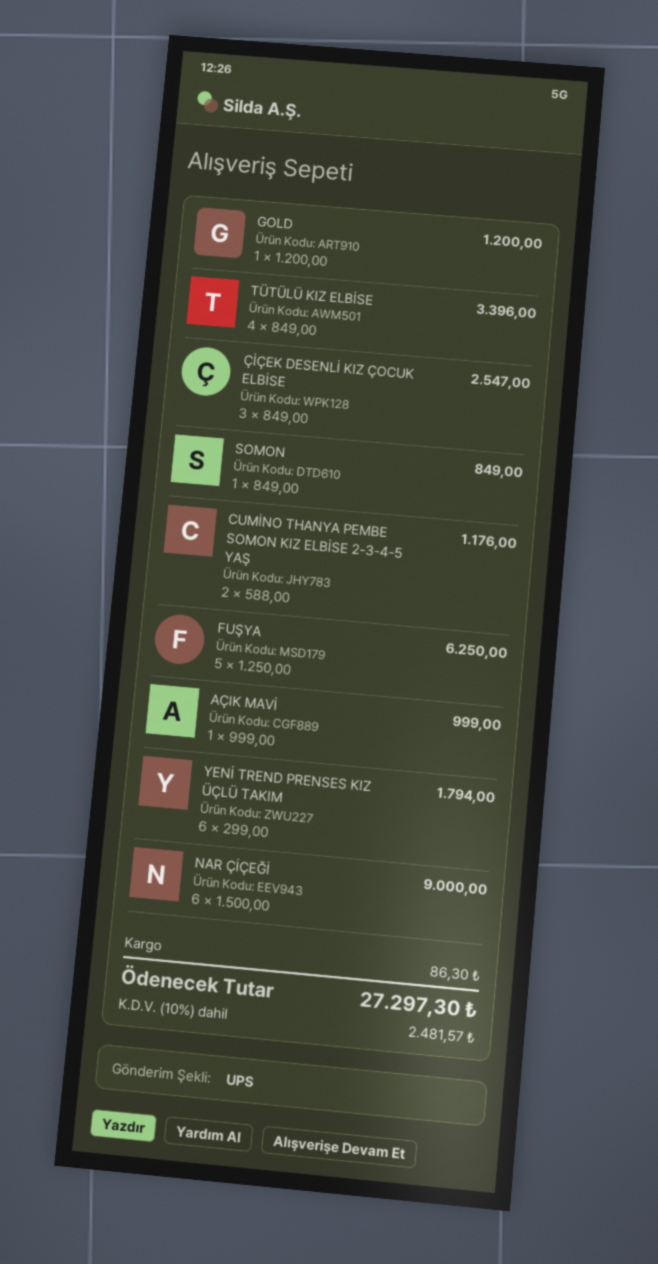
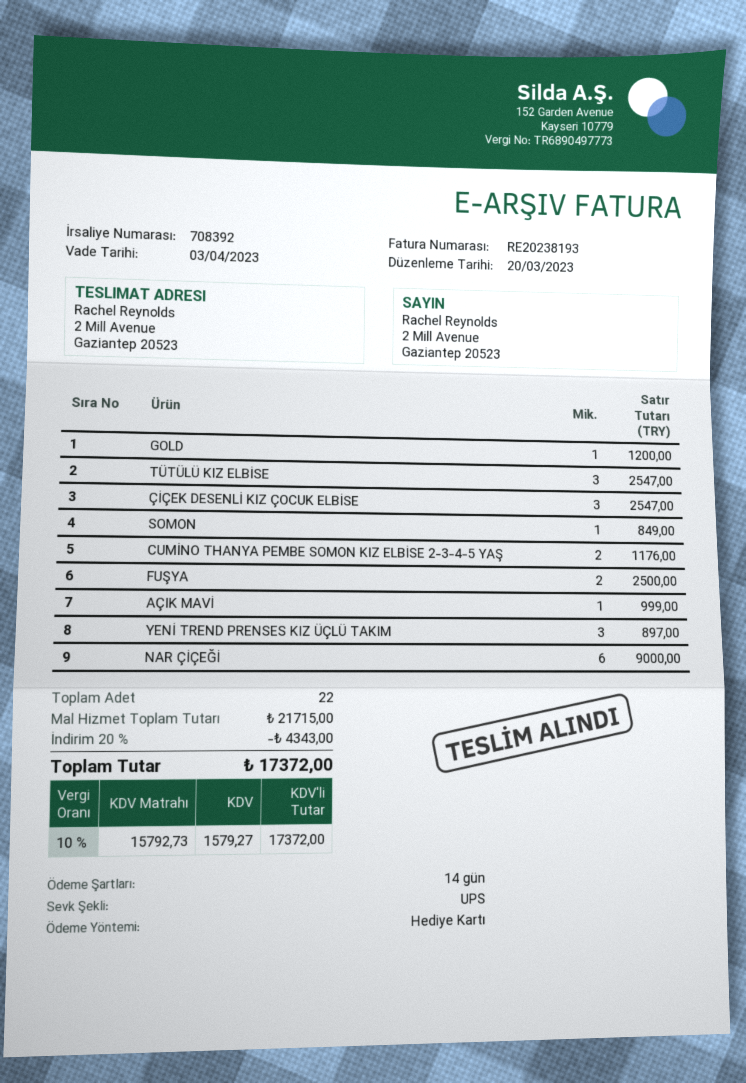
TÜTÜLÜ KIZ ELBİSE: 4 for 3396.00 -> 3 for 2547.00
FUŞYA: 5 for 6250.00 -> 2 for 2500.00
YENİ TREND PRENSES KIZ ÜÇLÜ TAKIM: 6 for 1794.00 -> 3 for 897.00
discount: none -> 20% = 4343.00
shipping: 86.30 -> none
tax: 10% = 2481.57 -> 10% = 1579.27
total: 27297.30 -> 17372.00

